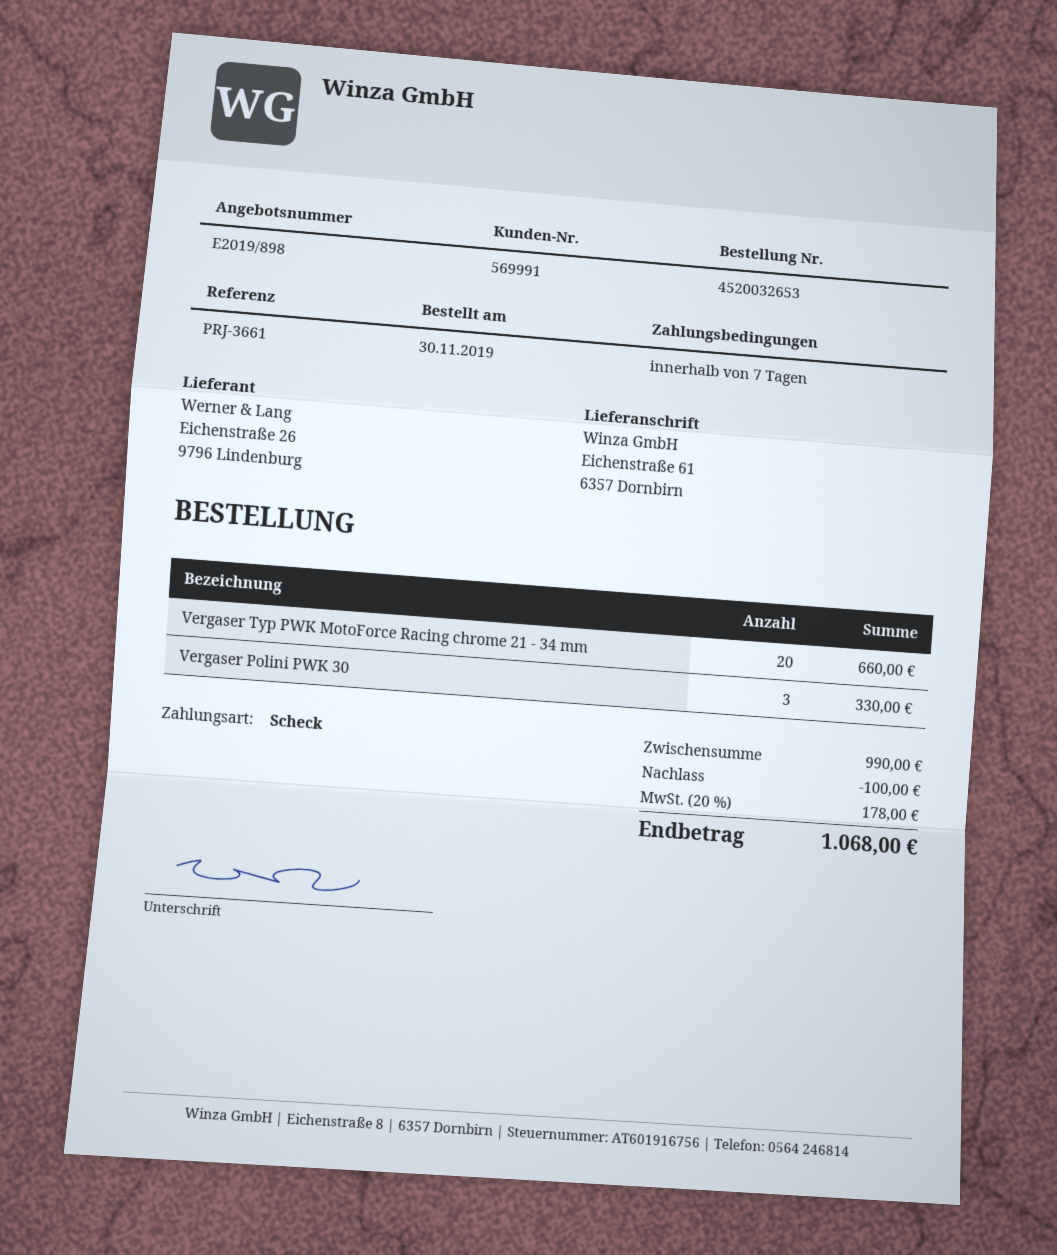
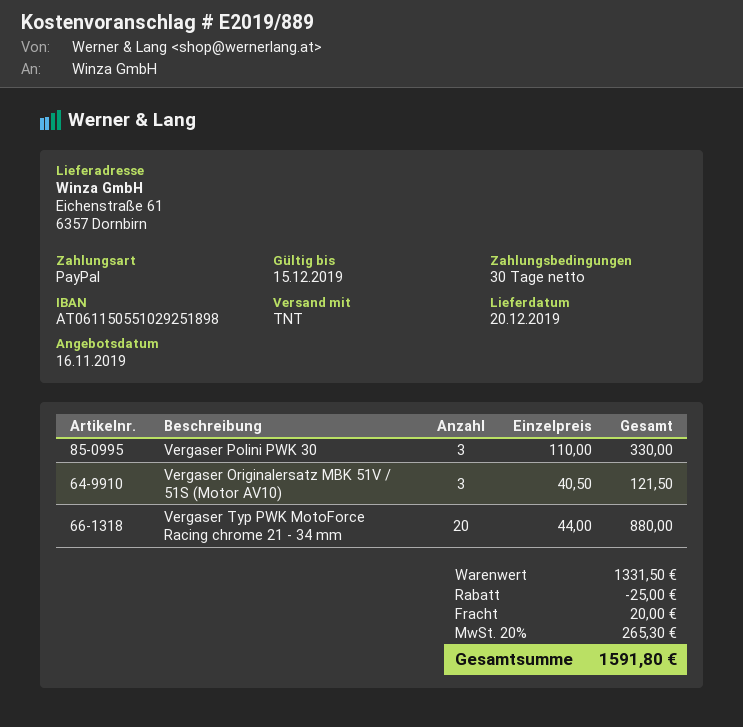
quote number: E2019/898 -> E2019/889
payment terms: 7 days -> 30 days
payment method: cheque -> PayPal
Vergaser Typ PWK MotoForce Racing chrome 21 - 34 mm: 20 for 660.00 -> 20 for 880.00
Vergaser Originalersatz MBK 51V / 51S (Motor AV10): none -> 3 for 121.50
subtotal: 990.00 -> 1331.50
discount: 100.00 -> 25.00
shipping: none -> 20.00
tax: 20% = 178.00 -> 20% = 265.30
total: 1068.00 -> 1591.80

